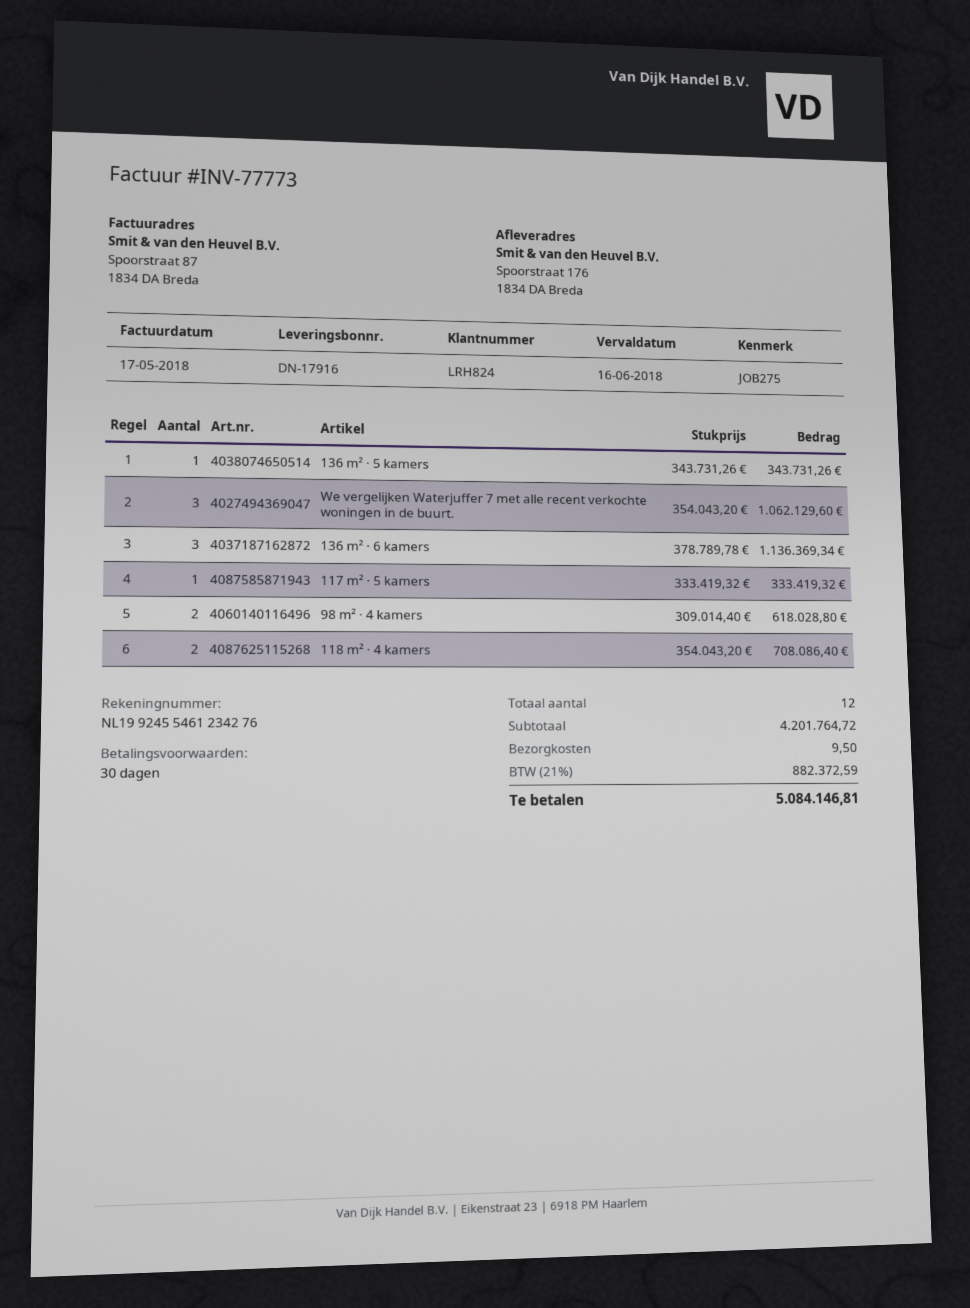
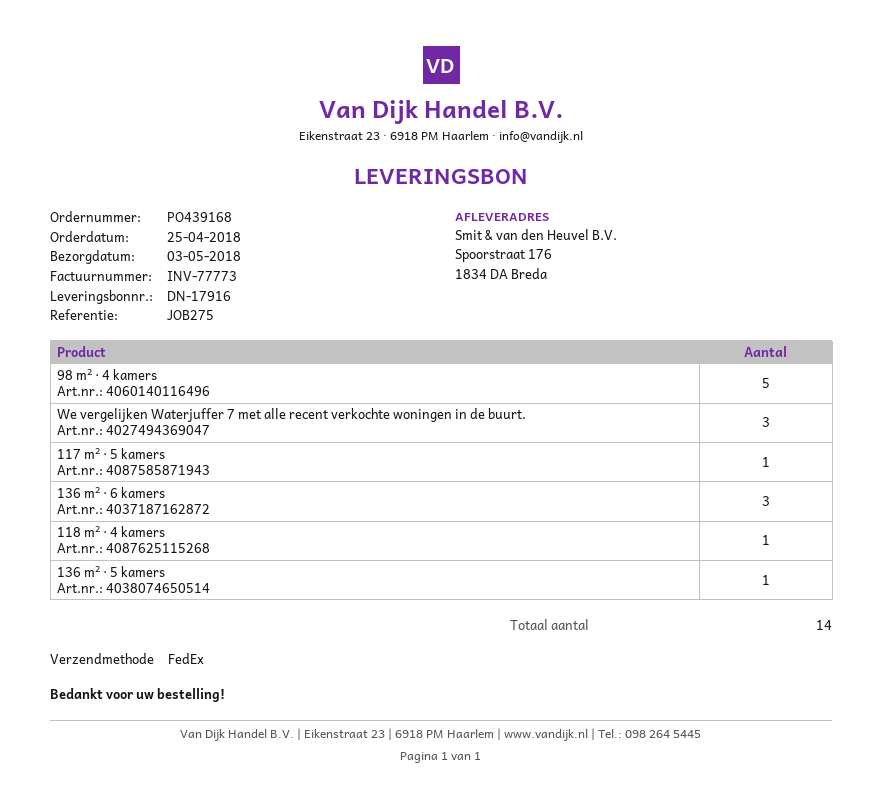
98 m² · 4 kamers: 2 -> 5
118 m² · 4 kamers: 2 -> 1
total quantity: 12 -> 14

